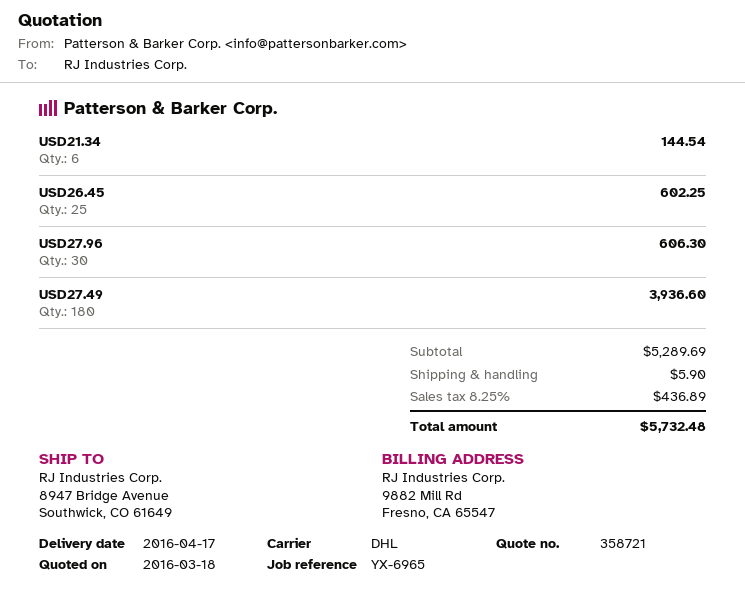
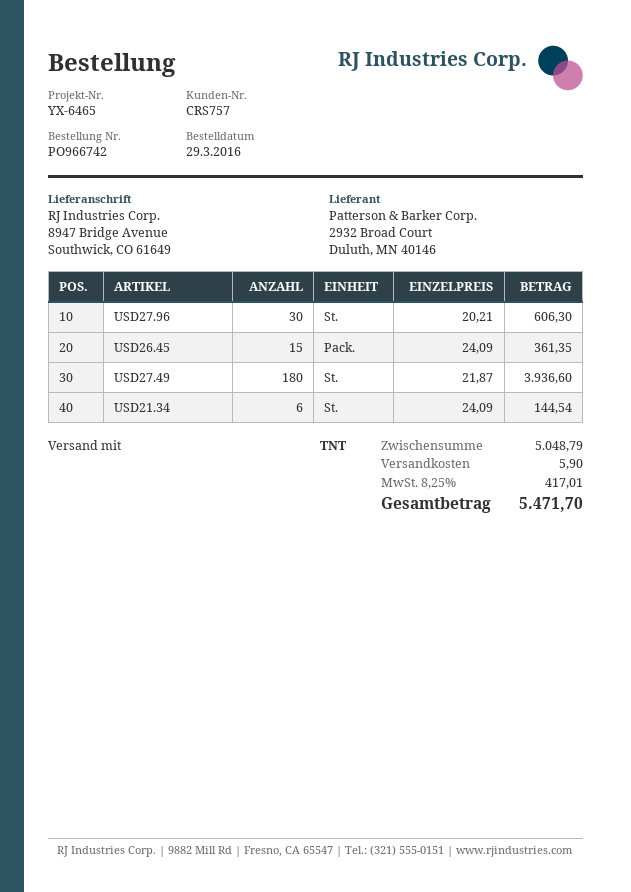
reference: YX-6965 -> YX-6465
shipping method: DHL -> TNT
USD26.45: 25 for 602.25 -> 15 for 361.35
subtotal: 5289.69 -> 5048.79
tax: 8.25% = 436.89 -> 8.25% = 417.01
total: 5732.48 -> 5471.70

